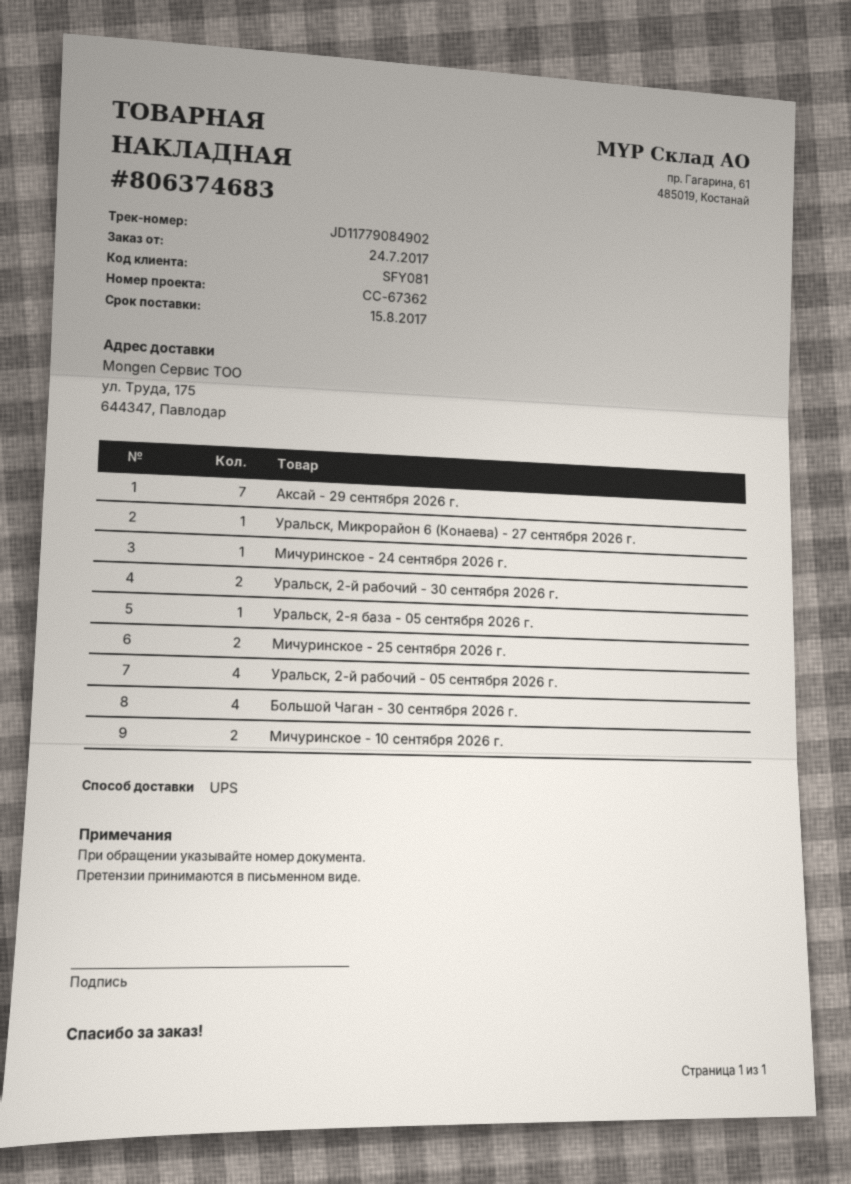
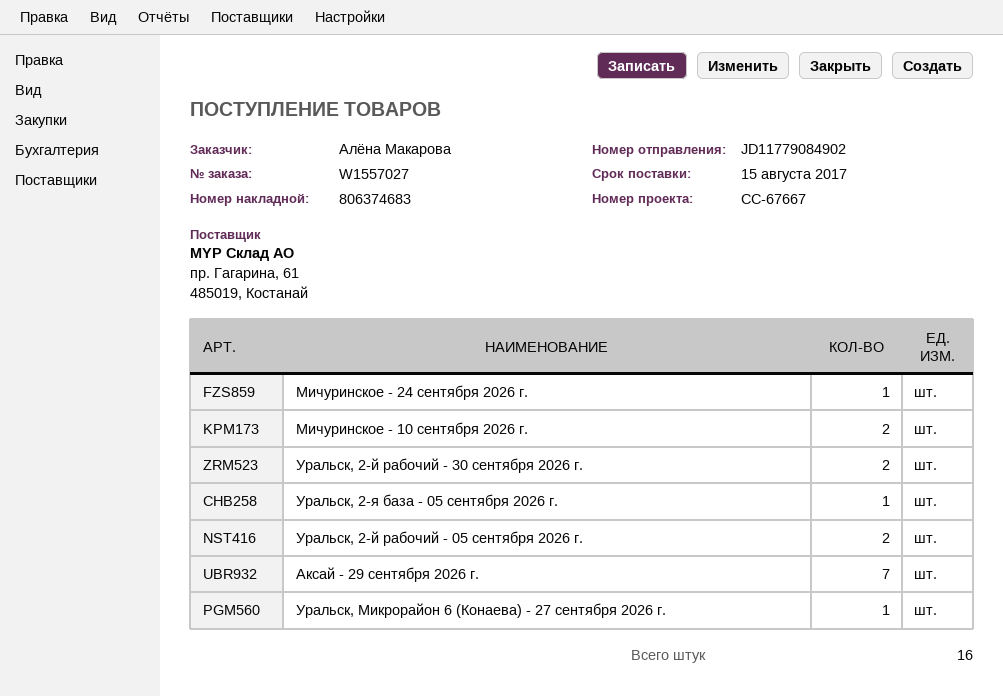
reference: CC-67362 -> CC-67667
Мичуринское - 25 сентября 2026 г.: 2 -> none
Уральск, 2-й рабочий - 05 сентября 2026 г.: 4 -> 2
Большой Чаган - 30 сентября 2026 г.: 4 -> none

